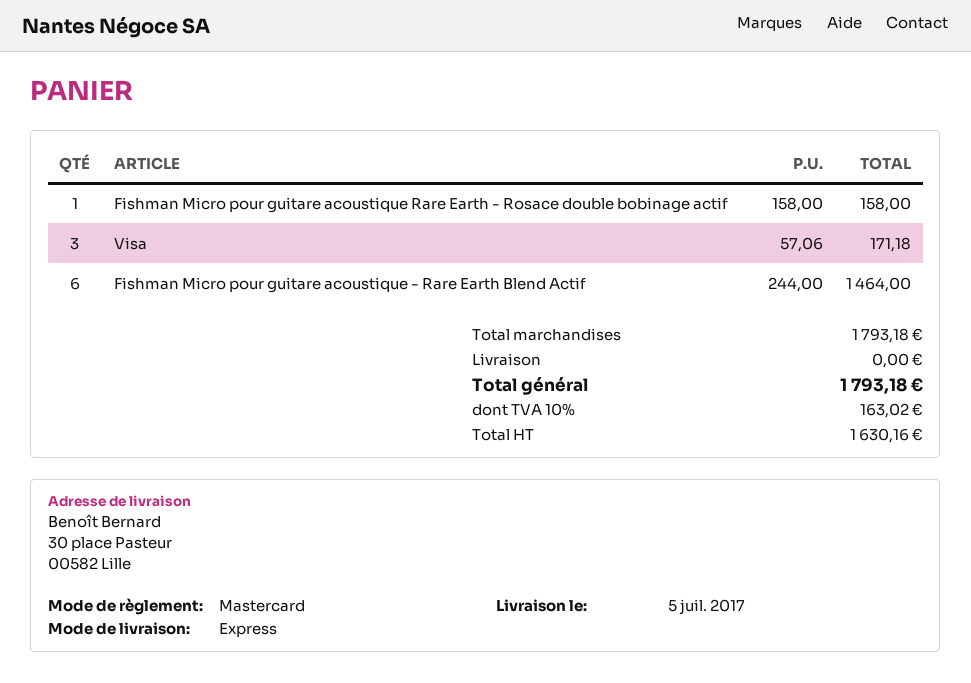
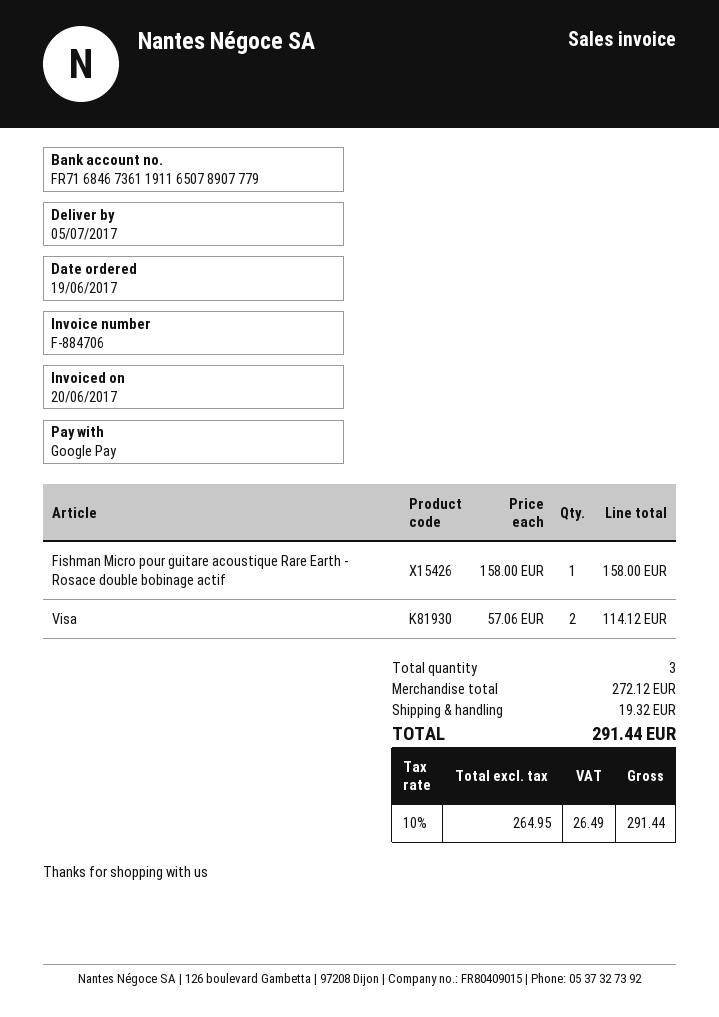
payment method: Mastercard -> Google Pay
Visa: 3 x 57.06 = 171.18 -> 2 x 57.06 = 114.12
Fishman Micro pour guitare acoustique - Rare Earth Blend Actif: 6 x 244.00 = 1464.00 -> none
subtotal: 1793.18 -> 272.12
shipping: 0.00 -> 19.32
net: 1630.16 -> 264.95
tax: 10% = 163.02 -> 10% = 26.49
total: 1793.18 -> 291.44

